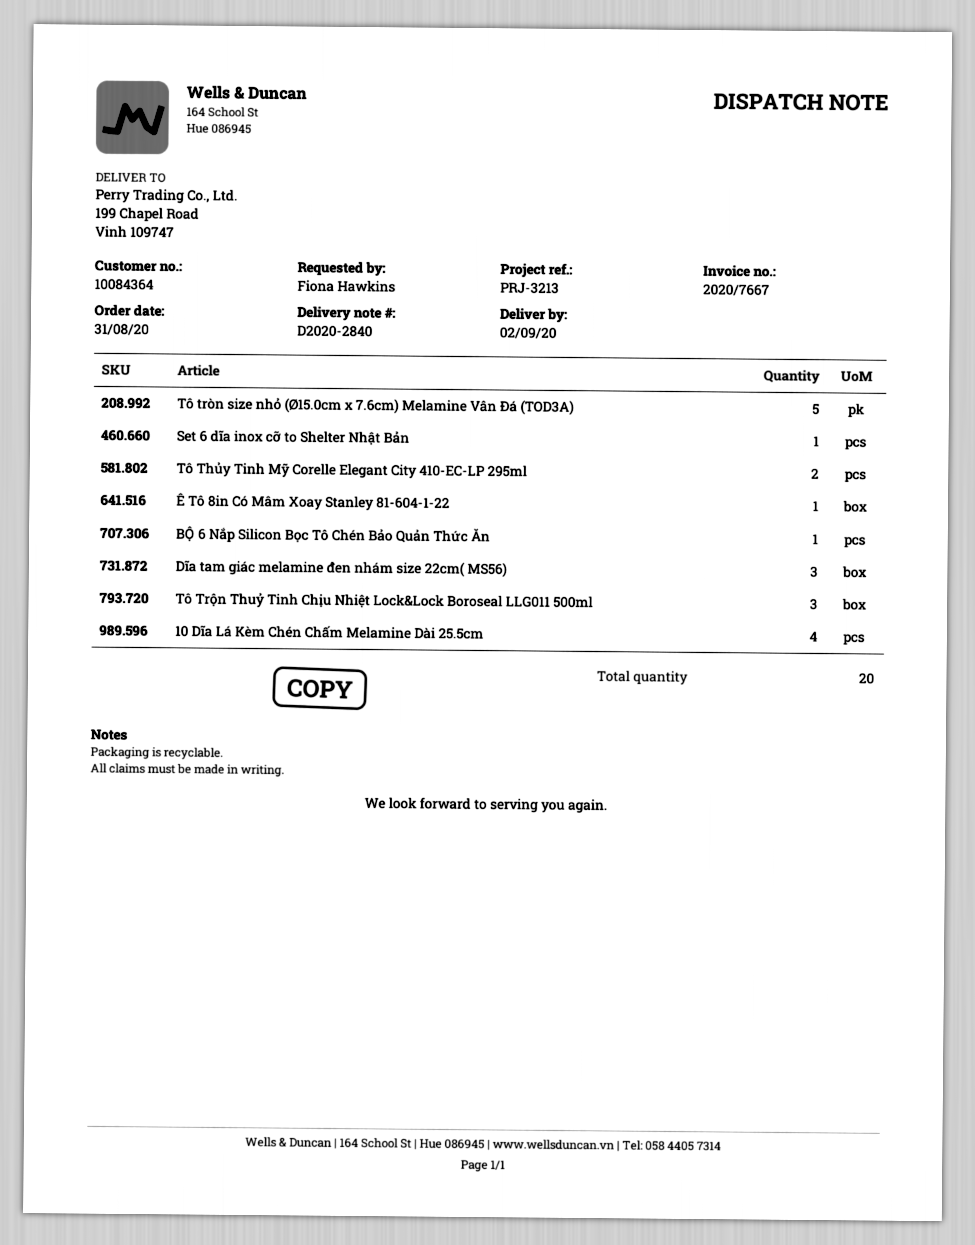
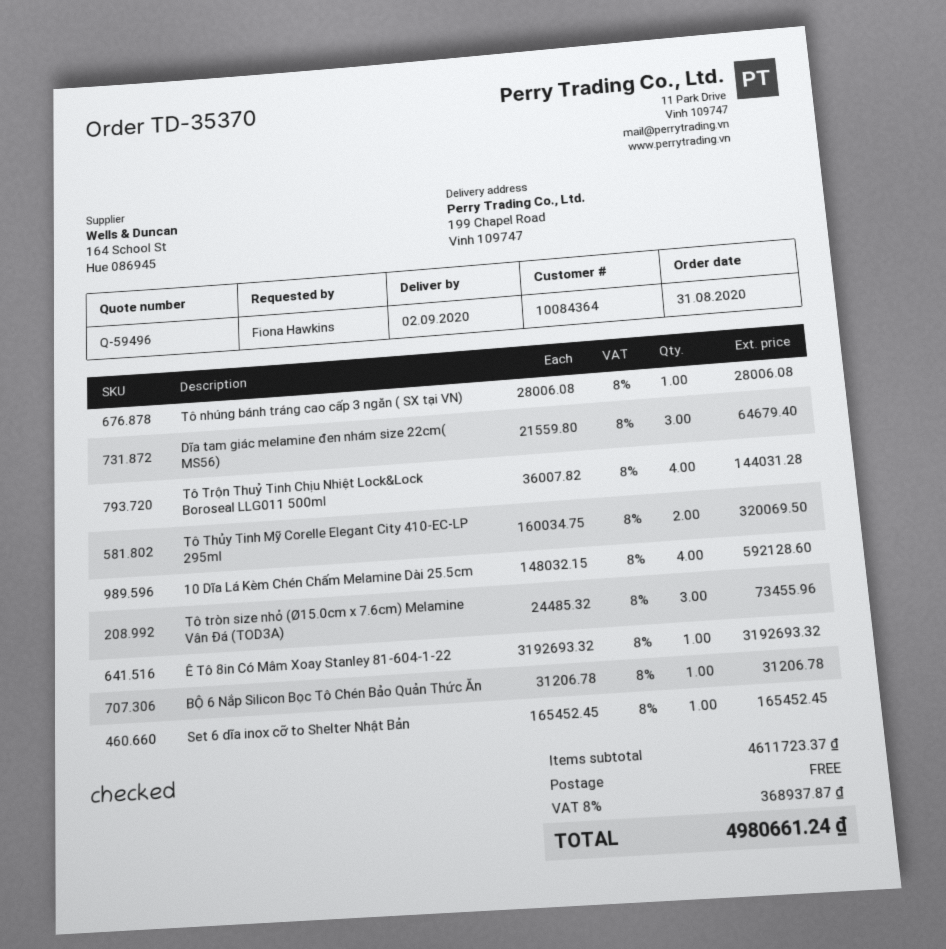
Tô tròn size nhỏ (Ø15.0cm x 7.6cm) Melamine Vân Đá (TOD3A): 5 -> 3
Tô Trộn Thuỷ Tinh Chịu Nhiệt Lock&Lock Boroseal LLG011 500ml: 3 -> 4
Tô nhúng bánh tráng cao cấp 3 ngăn ( SX tại VN): none -> 1

